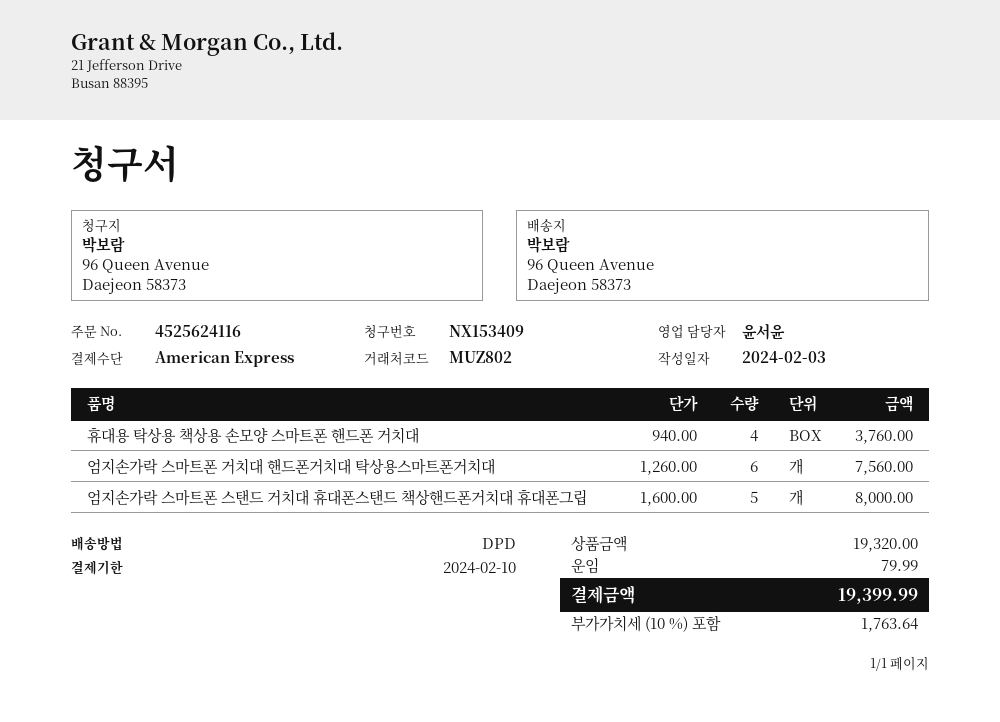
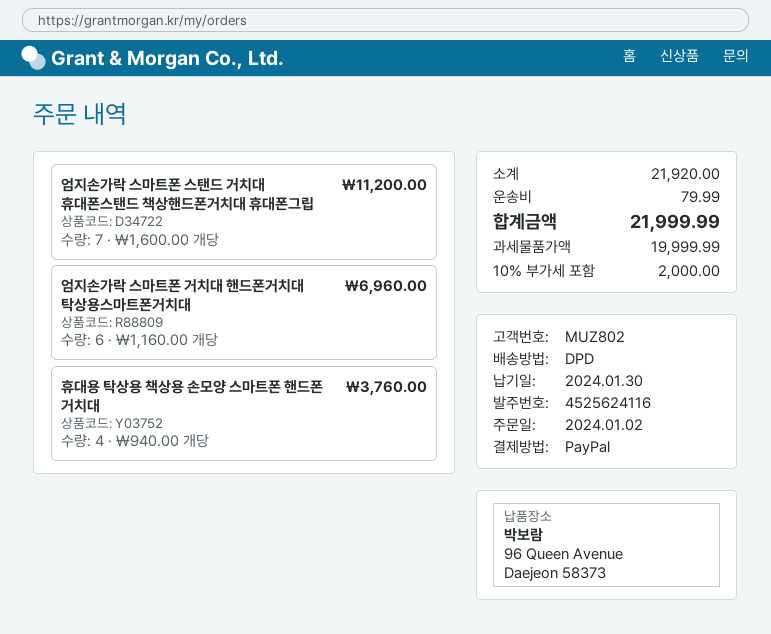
payment method: American Express -> PayPal
엄지손가락 스마트폰 거치대 핸드폰거치대 탁상용스마트폰거치대: 6 x 1260.00 = 7560.00 -> 6 x 1160.00 = 6960.00
엄지손가락 스마트폰 스탠드 거치대 휴대폰스탠드 책상핸드폰거치대 휴대폰그립: 5 x 1600.00 = 8000.00 -> 7 x 1600.00 = 11200.00
subtotal: 19320.00 -> 21920.00
tax: 10% = 1763.64 -> 10% = 2000.00
total: 19399.99 -> 21999.99

